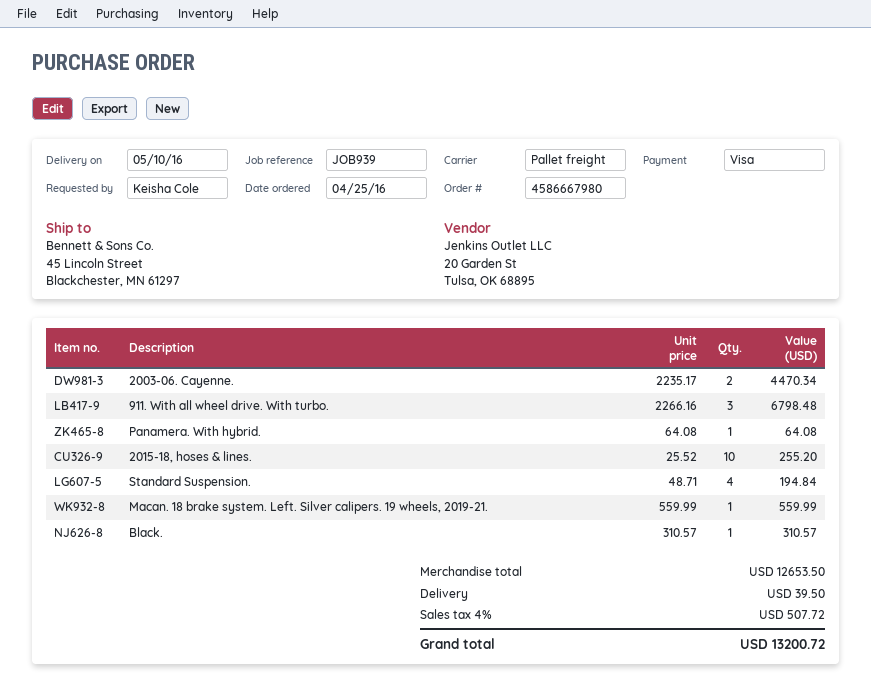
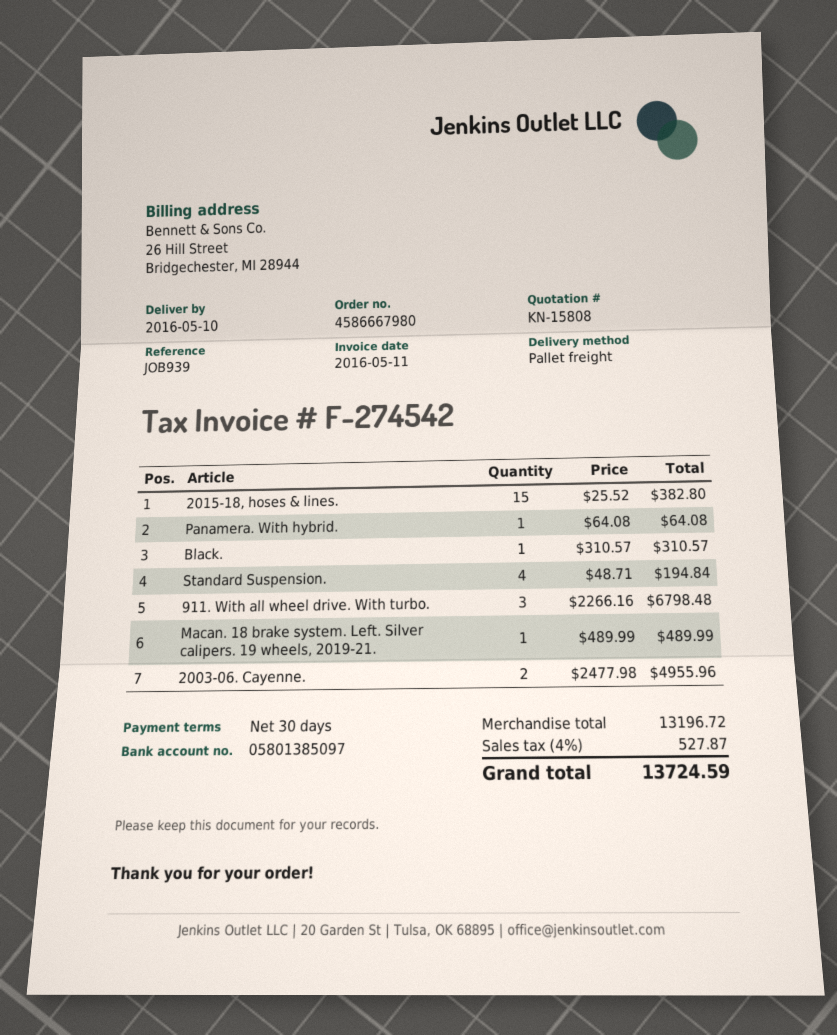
2003-06. Cayenne.: 2 x 2235.17 = 4470.34 -> 2 x 2477.98 = 4955.96
2015-18, hoses & lines.: 10 x 25.52 = 255.20 -> 15 x 25.52 = 382.80
Macan. 18 brake system. Left. Silver calipers. 19 wheels, 2019-21.: 1 x 559.99 = 559.99 -> 1 x 489.99 = 489.99
subtotal: 12653.50 -> 13196.72
shipping: 39.50 -> none
tax: 4% = 507.72 -> 4% = 527.87
total: 13200.72 -> 13724.59

